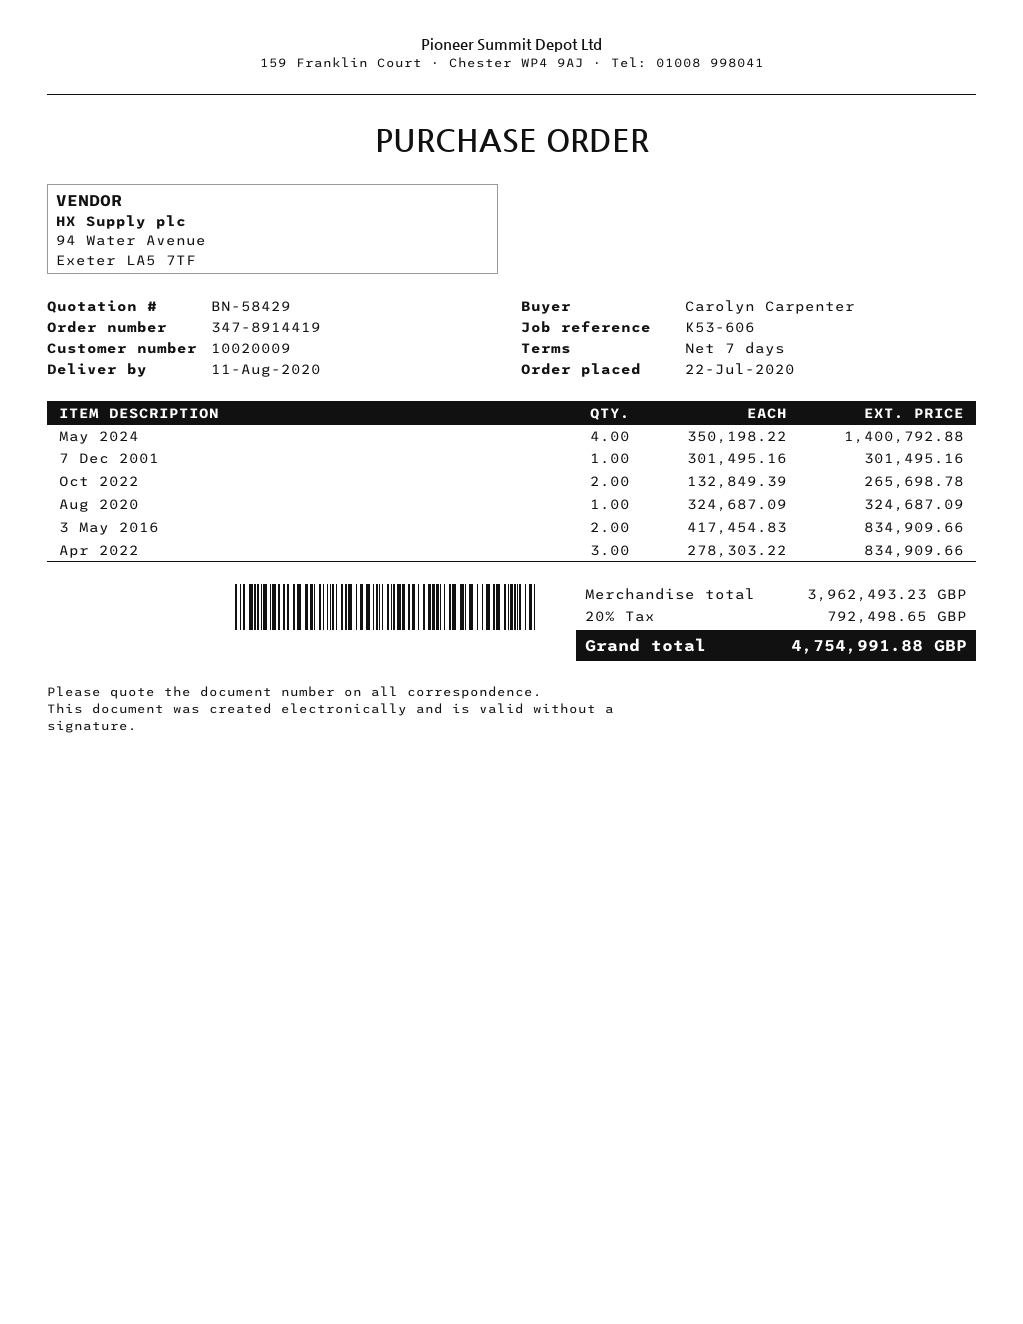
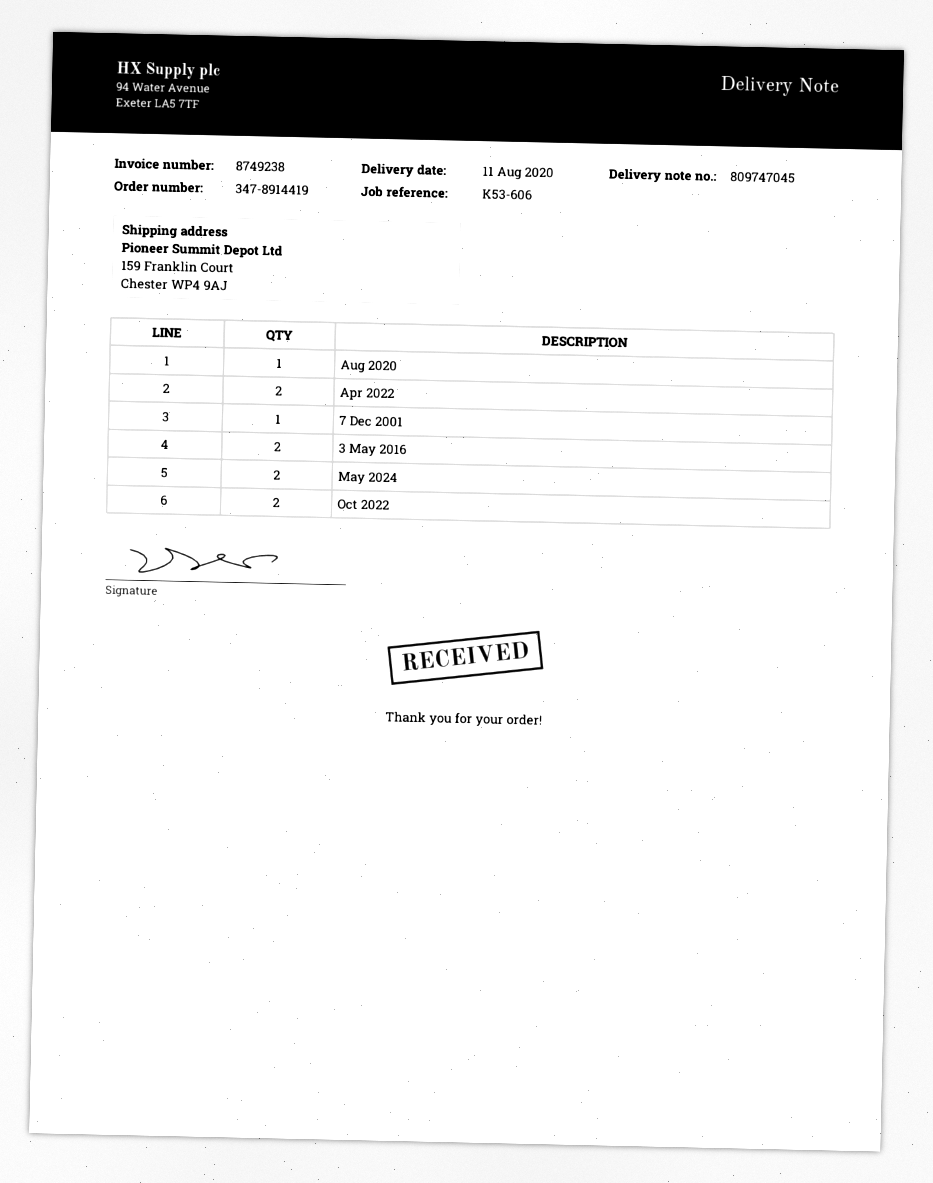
May 2024: 4 -> 2
Apr 2022: 3 -> 2

